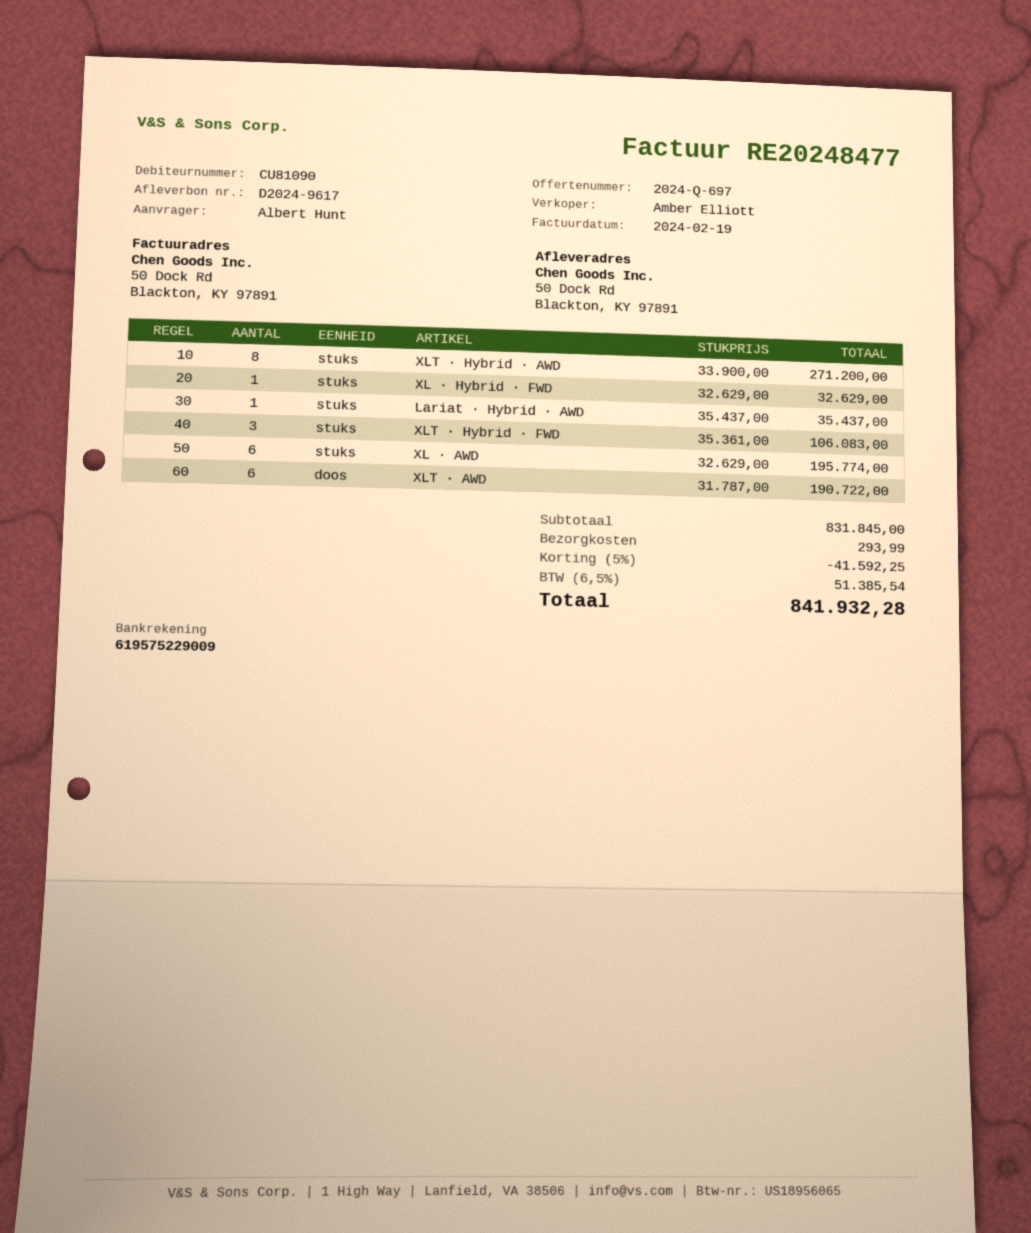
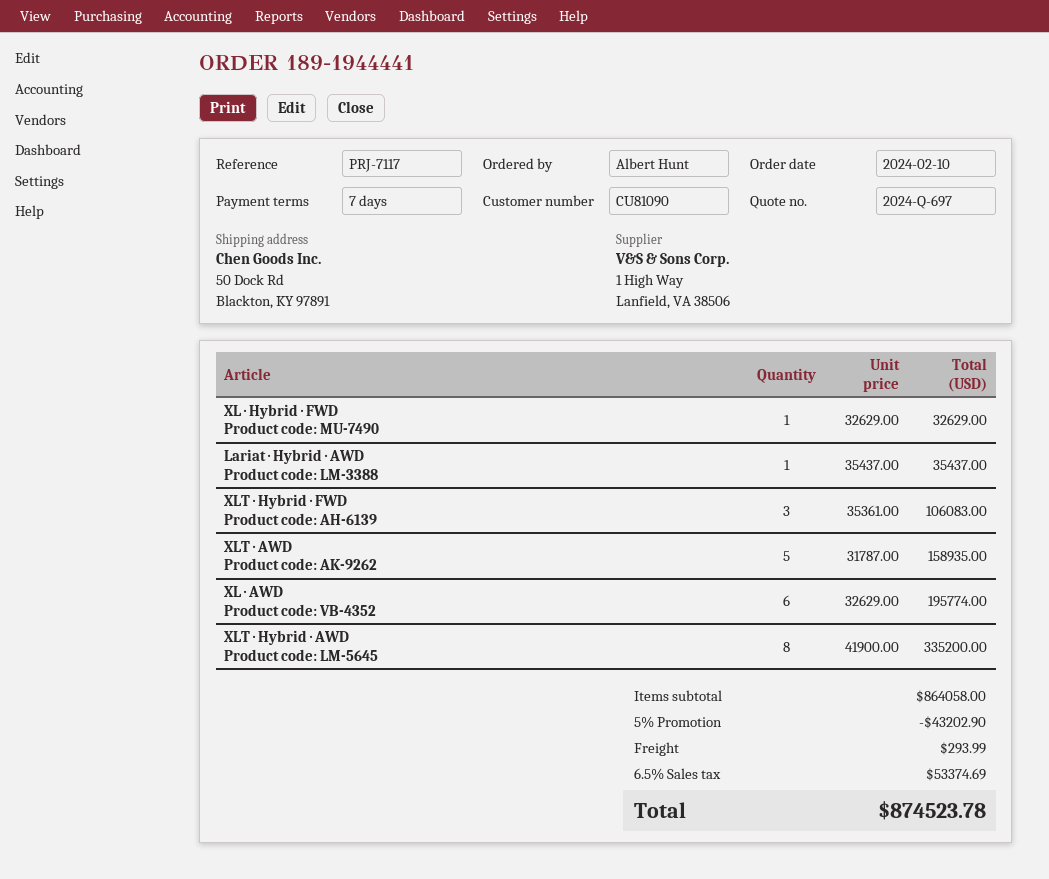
XLT · Hybrid · AWD: 8 x 33900.00 = 271200.00 -> 8 x 41900.00 = 335200.00
XLT · AWD: 6 x 31787.00 = 190722.00 -> 5 x 31787.00 = 158935.00
subtotal: 831845.00 -> 864058.00
discount: 5% = 41592.25 -> 5% = 43202.90
tax: 6.5% = 51385.54 -> 6.5% = 53374.69
total: 841932.28 -> 874523.78

